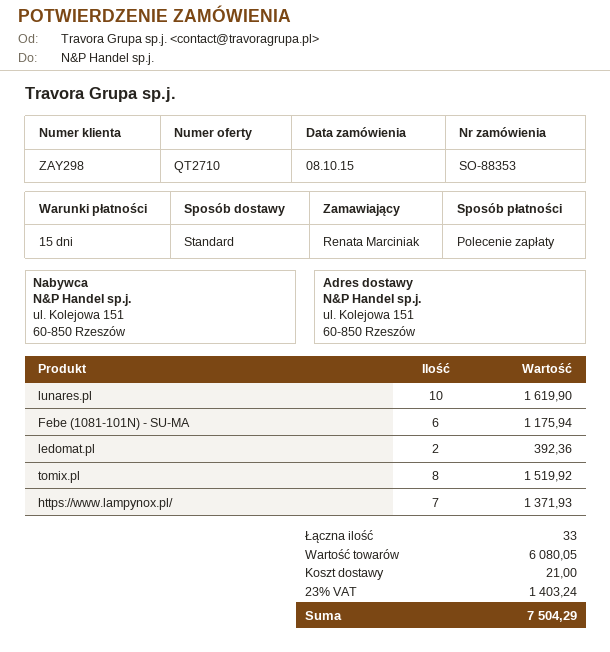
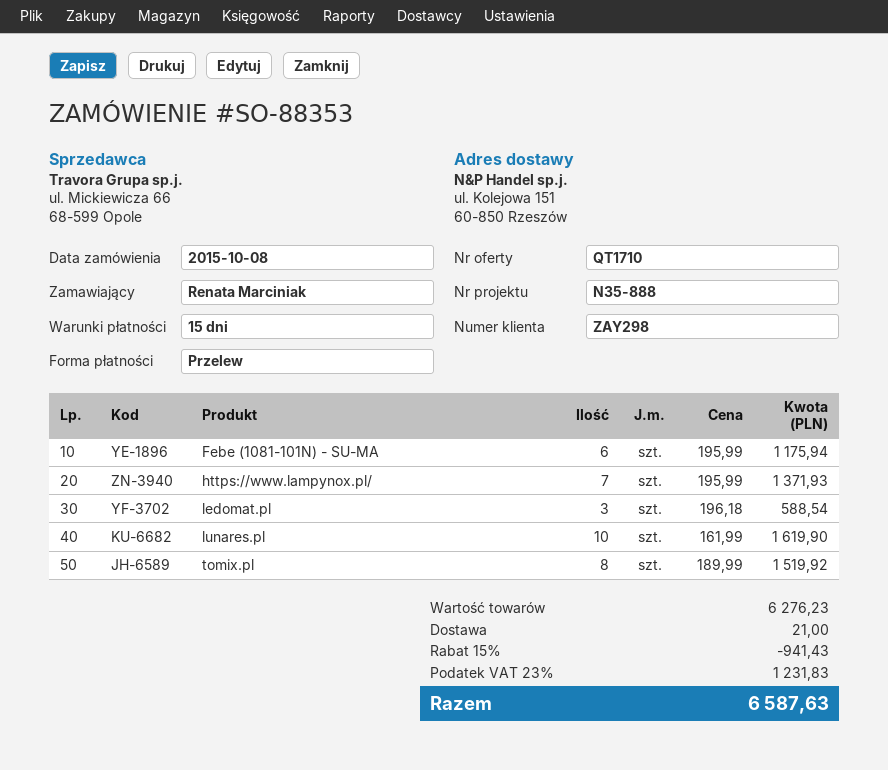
quote number: QT2710 -> QT1710
payment method: direct debit -> bank transfer
ledomat.pl: 2 for 392.36 -> 3 for 588.54
subtotal: 6080.05 -> 6276.23
discount: none -> 15% = 941.43
tax: 23% = 1403.24 -> 23% = 1231.83
total: 7504.29 -> 6587.63

